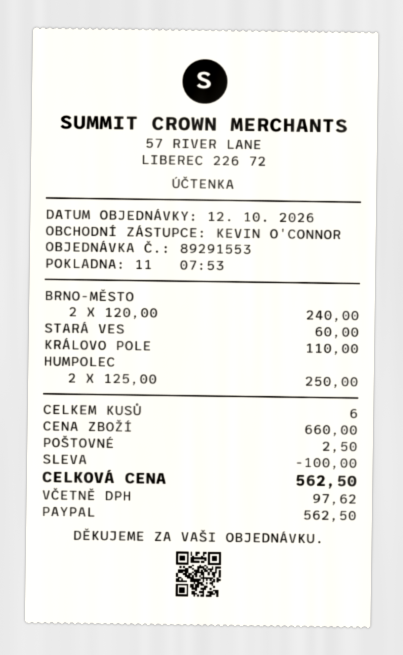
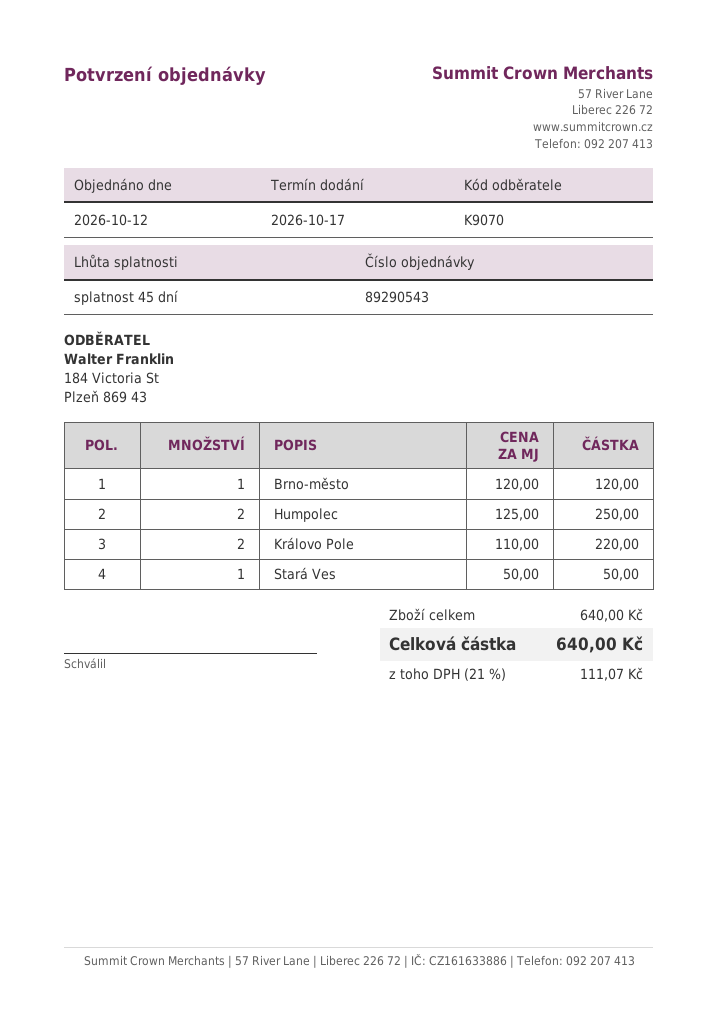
order number: 89291553 -> 89290543
BRNO-MĚSTO: 2 x 120.00 = 240.00 -> 1 x 120.00 = 120.00
STARÁ VES: 1 x 60.00 = 60.00 -> 1 x 50.00 = 50.00
KRÁLOVO POLE: 1 x 110.00 = 110.00 -> 2 x 110.00 = 220.00
subtotal: 660.00 -> 640.00
discount: 100.00 -> none
shipping: 2.50 -> none
tax: 97.62 -> 111.07
total: 562.50 -> 640.00

